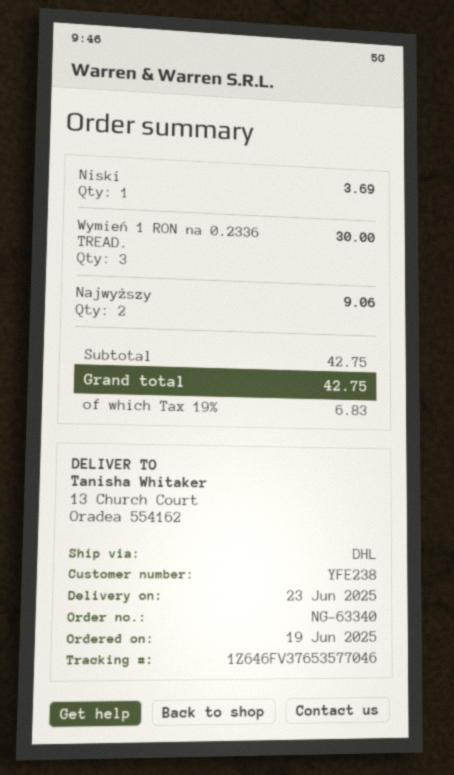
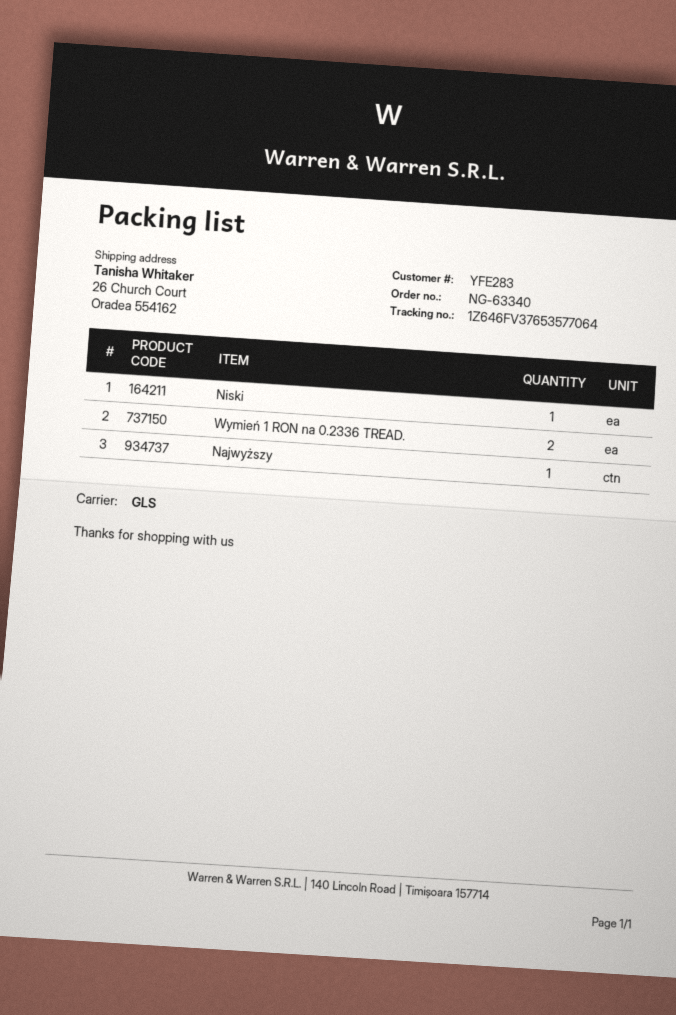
customer number: YFE238 -> YFE283
shipping method: DHL -> GLS
tracking number: 1Z646FV37653577046 -> 1Z646FV37653577064
ship to: 13 Church Court, Oradea 554162 -> 26 Church Court, Oradea 554162
Wymień 1 RON na 0.2336 TREAD.: 3 -> 2
Najwyższy: 2 -> 1

